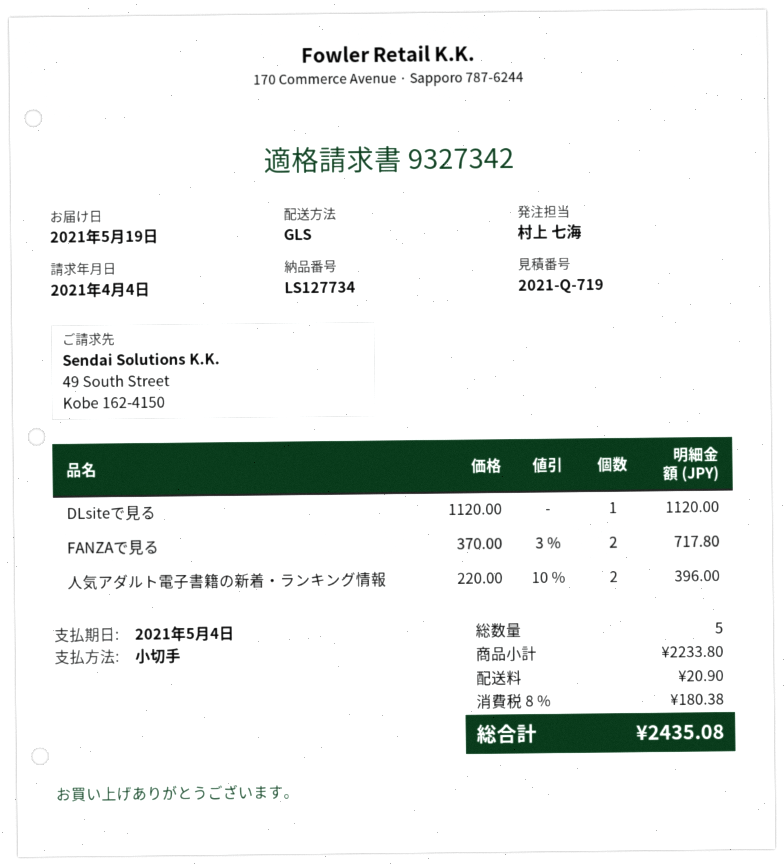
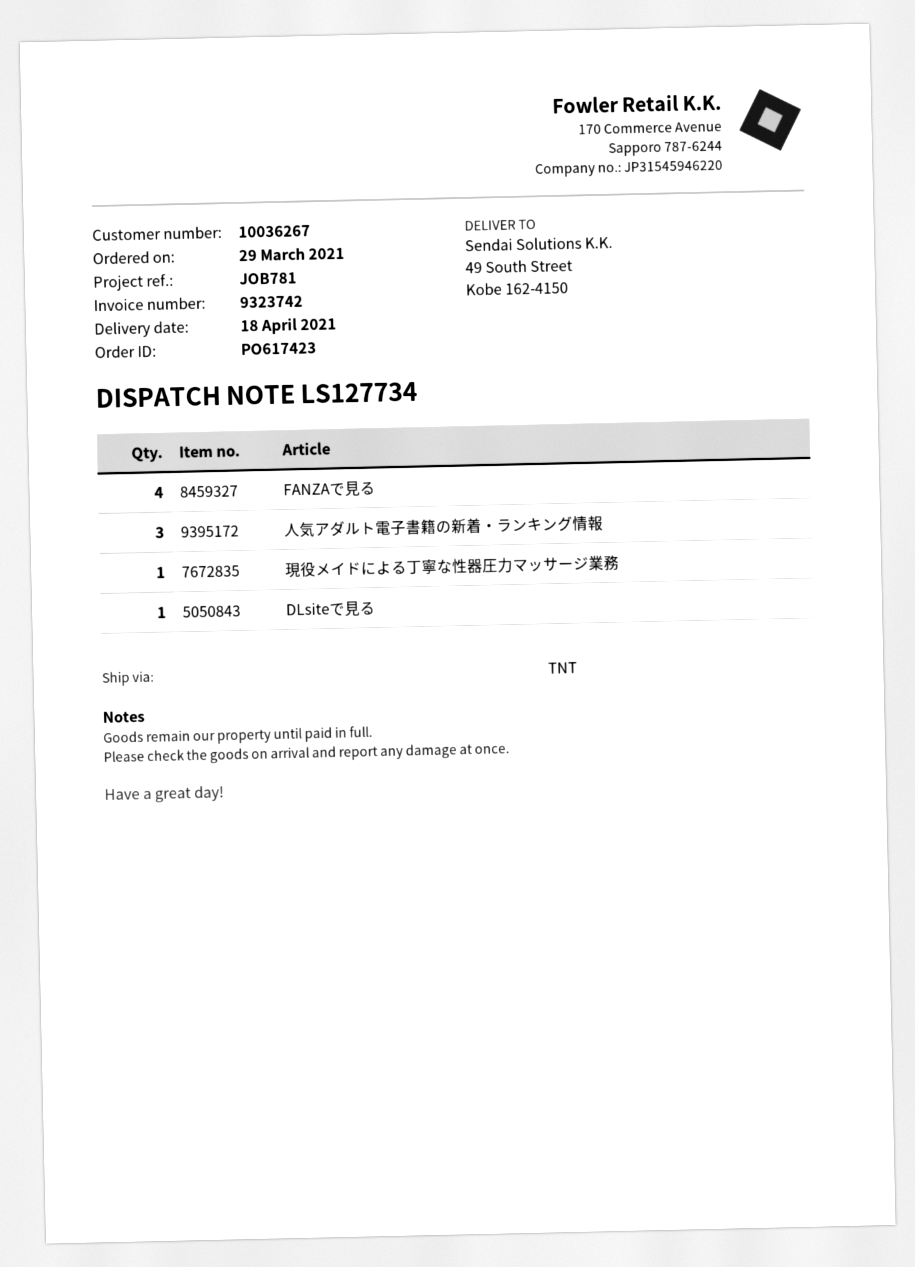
delivery date: 2021-05-19 -> 2021-04-18
invoice number: 9327342 -> 9323742
shipping method: GLS -> TNT
FANZAで見る: 2 -> 4
人気アダルト電子書籍の新着・ランキング情報: 2 -> 3
現役メイドによる丁寧な性器圧力マッサージ業務: none -> 1

